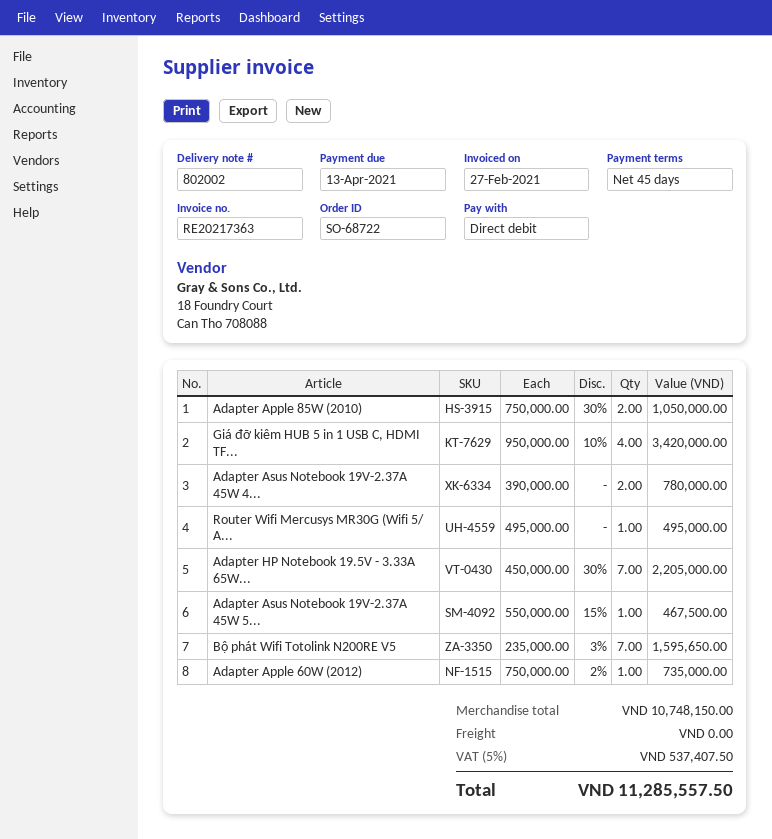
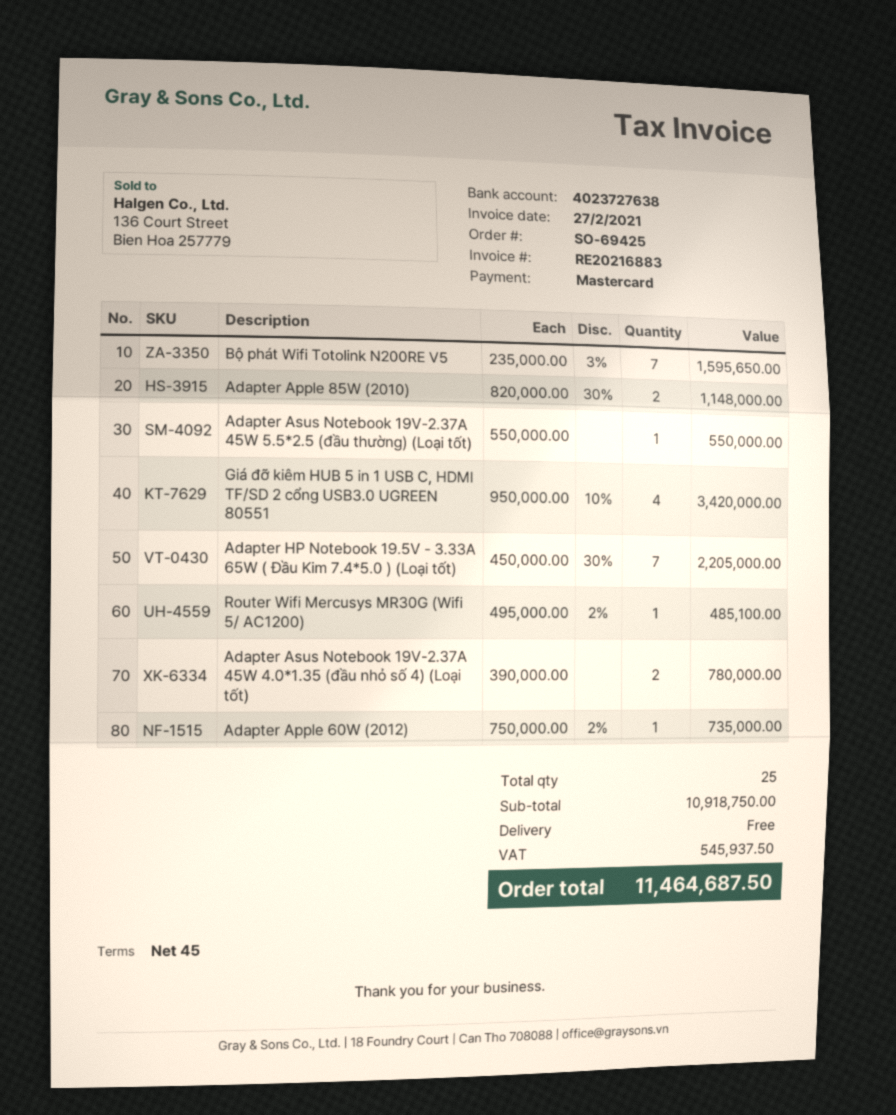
order number: SO-68722 -> SO-69425
invoice number: RE20217363 -> RE20216883
payment method: direct debit -> Mastercard
Adapter Apple 85W (2010): 2 x 750000.00 - 30% = 1050000.00 -> 2 x 820000.00 - 30% = 1148000.00
Router Wifi Mercusys MR30G (Wifi 5/ A...: 1 x 495000.00 = 495000.00 -> 1 x 495000.00 - 2% = 485100.00
Adapter Asus Notebook 19V-2.37A 45W 5...: 1 x 550000.00 - 15% = 467500.00 -> 1 x 550000.00 = 550000.00
subtotal: 10748150.00 -> 10918750.00
tax: 537407.50 -> 545937.50
total: 11285557.50 -> 11464687.50

